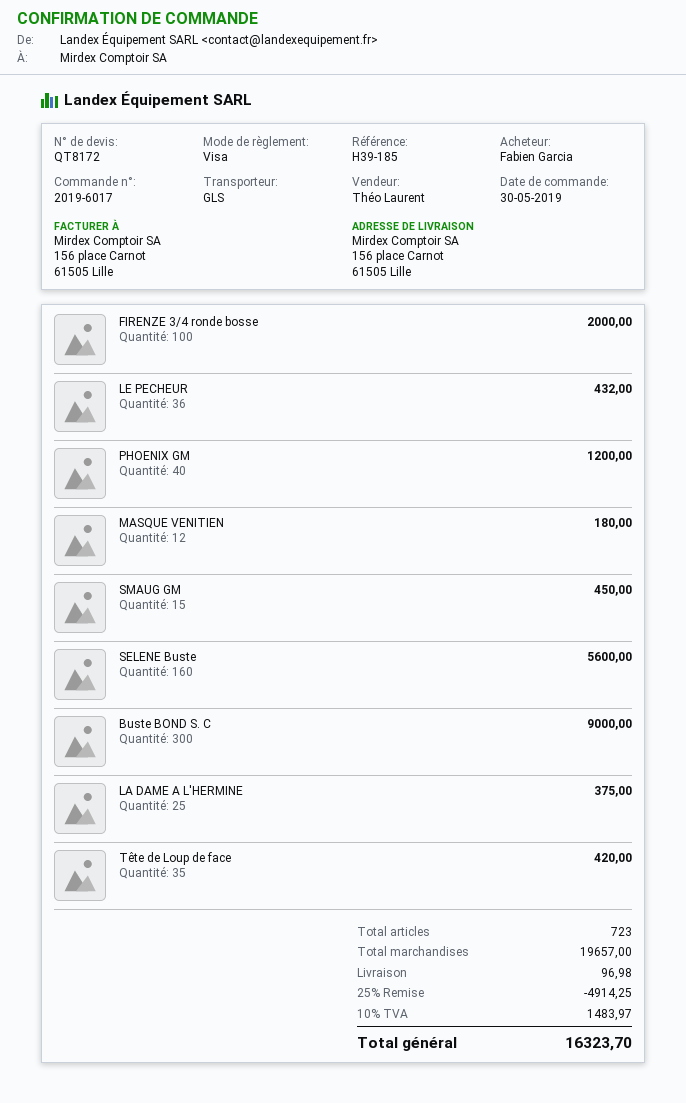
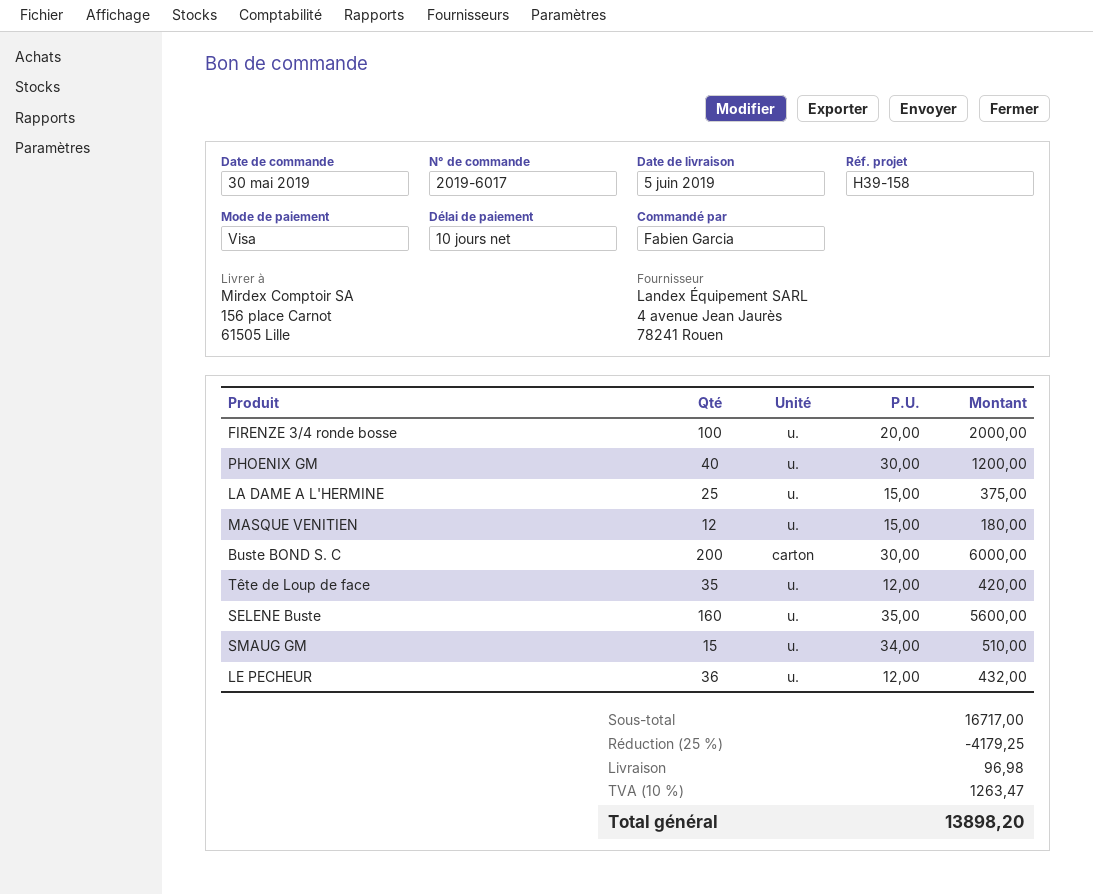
reference: H39-185 -> H39-158
SMAUG GM: 15 for 450.00 -> 15 for 510.00
Buste BOND S. C: 300 for 9000.00 -> 200 for 6000.00
subtotal: 19657.00 -> 16717.00
discount: 25% = 4914.25 -> 25% = 4179.25
tax: 10% = 1483.97 -> 10% = 1263.47
total: 16323.70 -> 13898.20

